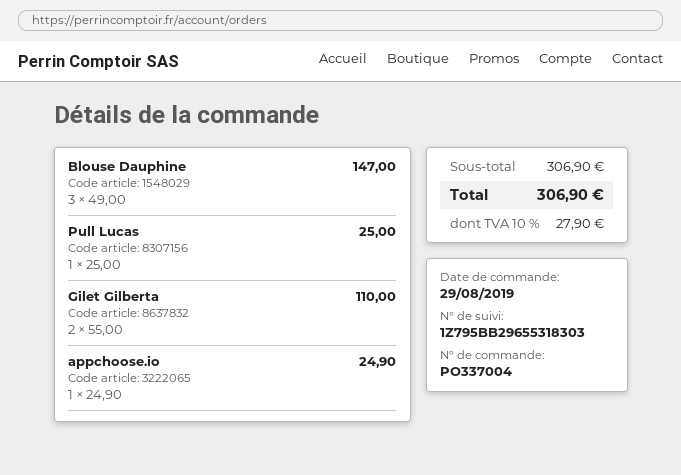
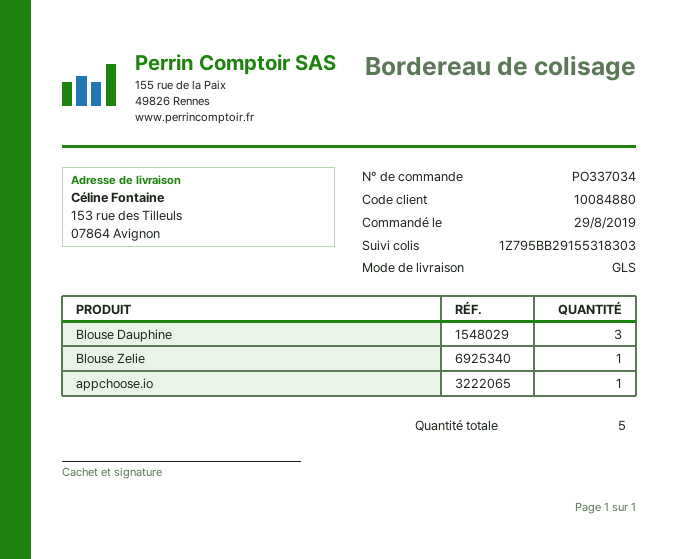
order number: PO337004 -> PO337034
tracking number: 1Z795BB29655318303 -> 1Z795BB29155318303
Pull Lucas: 1 -> none
Gilet Gilberta: 2 -> none
Blouse Zelie: none -> 1

